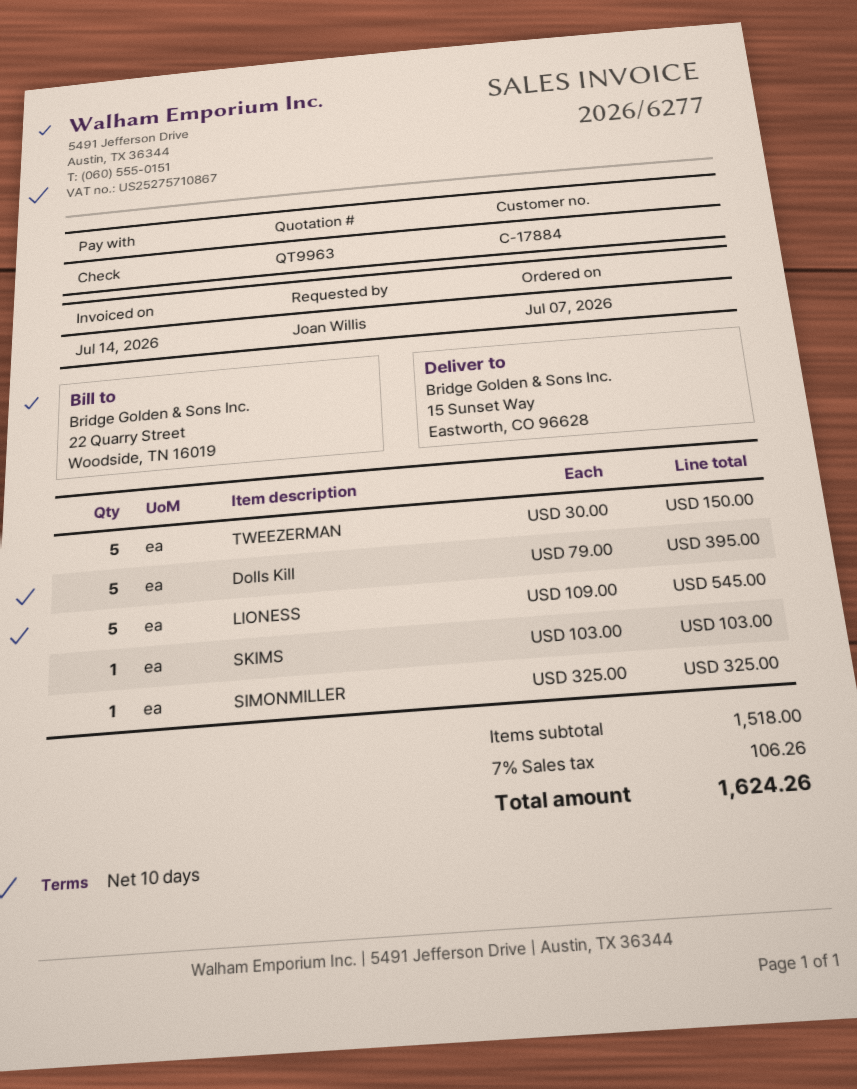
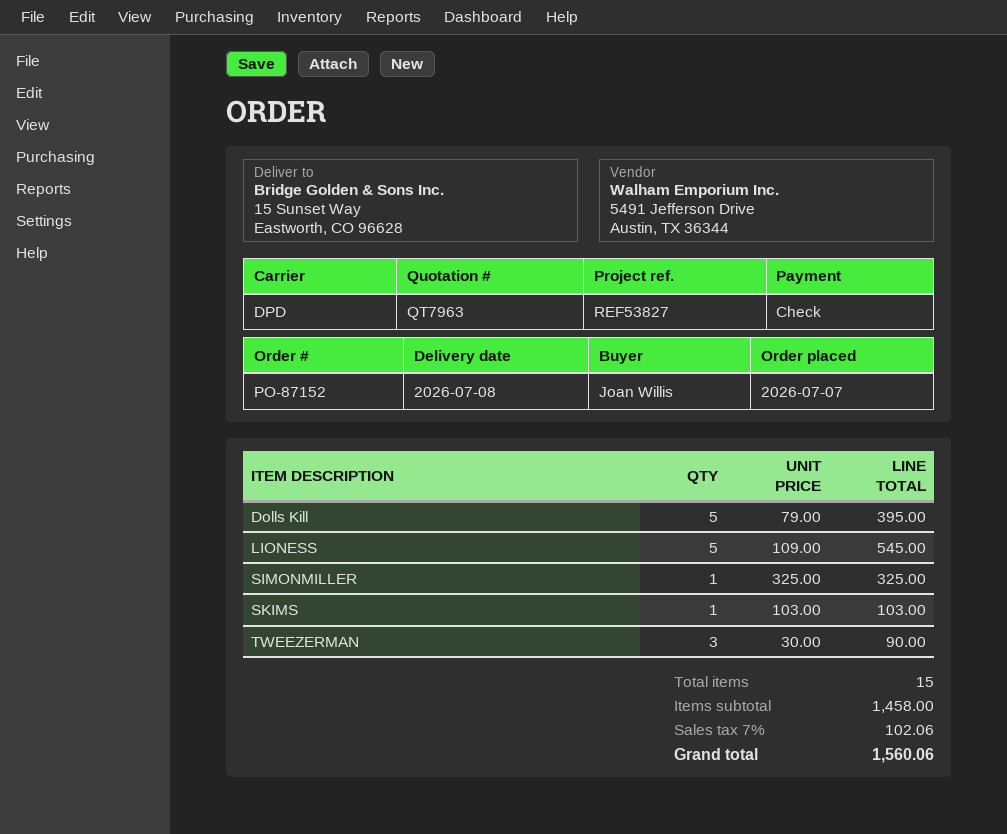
quote number: QT9963 -> QT7963
TWEEZERMAN: 5 x 30.00 = 150.00 -> 3 x 30.00 = 90.00
subtotal: 1518.00 -> 1458.00
tax: 7% = 106.26 -> 7% = 102.06
total: 1624.26 -> 1560.06

